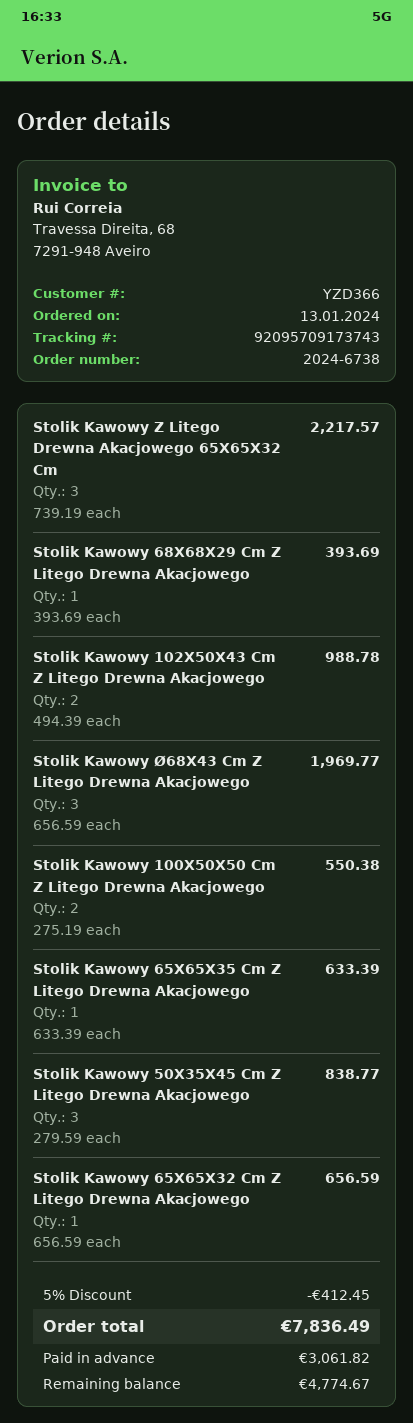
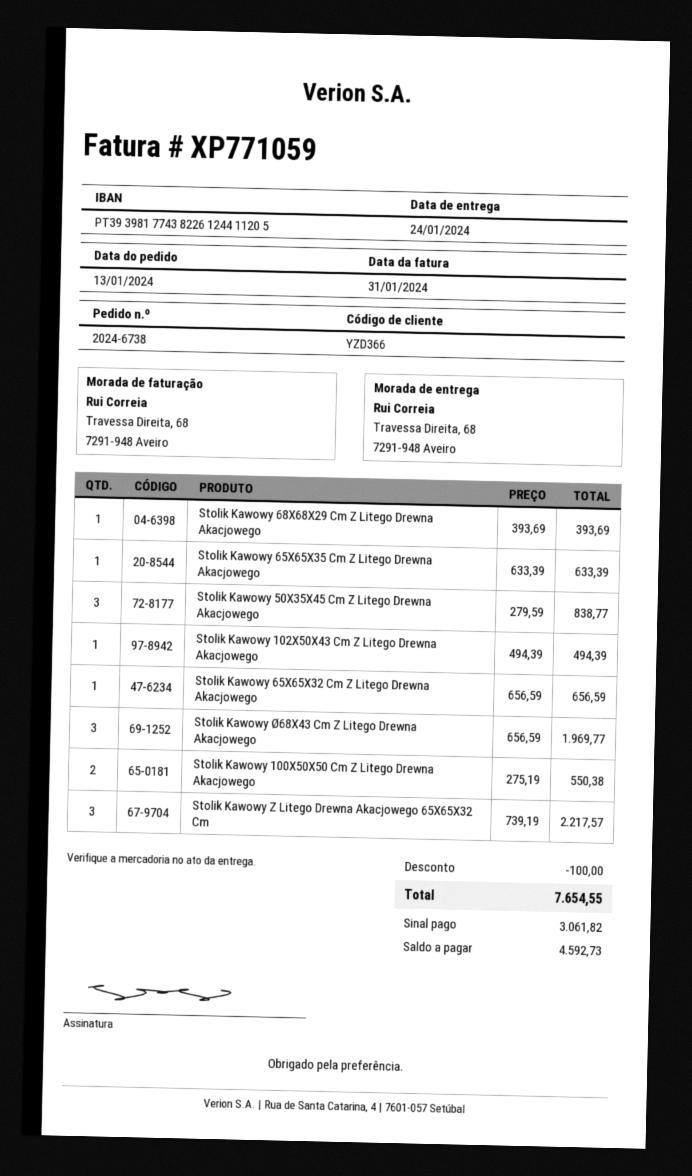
Stolik Kawowy 102X50X43 Cm Z Litego Drewna Akacjowego: 2 x 494.39 = 988.78 -> 1 x 494.39 = 494.39
discount: 412.45 -> 100.00
total: 7836.49 -> 7654.55
balance: 4774.67 -> 4592.73

